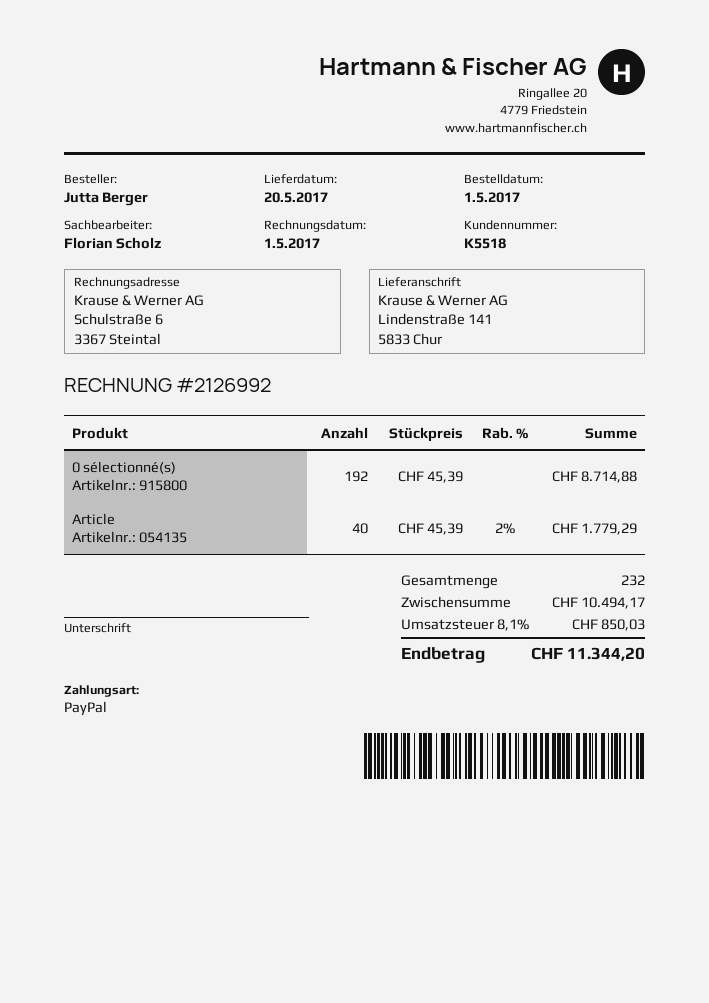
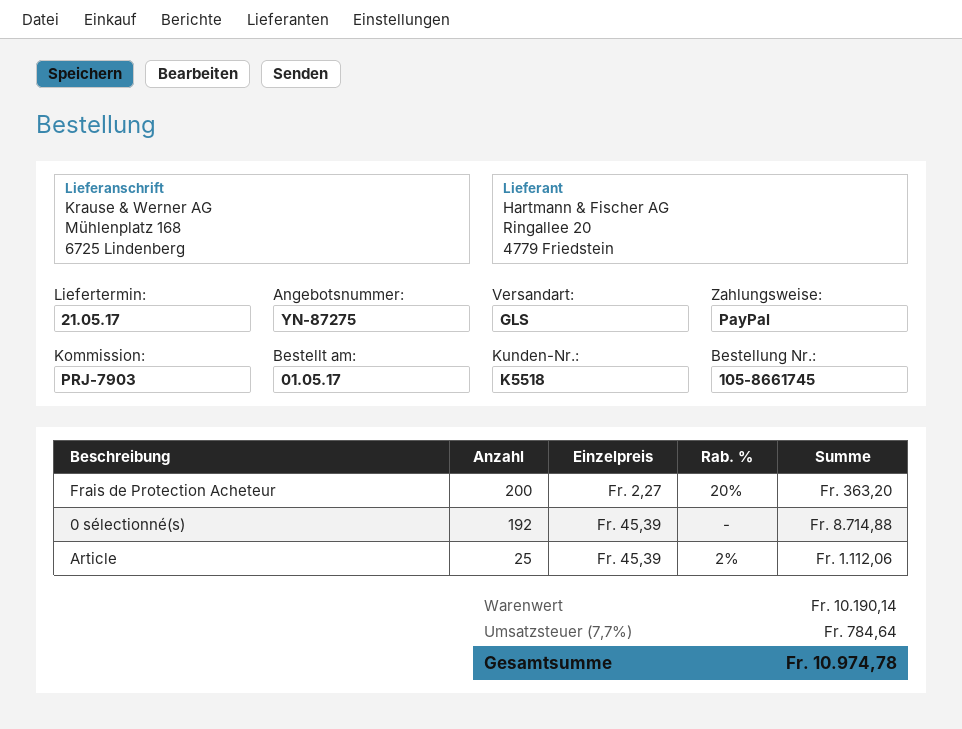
delivery date: 2017-05-20 -> 2017-05-21
ship to: Lindenstraße 141, 5833 Chur -> Mühlenplatz 168, 6725 Lindenberg
Article: 40 x 45.39 - 2% = 1779.29 -> 25 x 45.39 - 2% = 1112.06
Frais de Protection Acheteur: none -> 200 x 2.27 - 20% = 363.20
subtotal: 10494.17 -> 10190.14
tax: 8.1% = 850.03 -> 7.7% = 784.64
total: 11344.20 -> 10974.78

